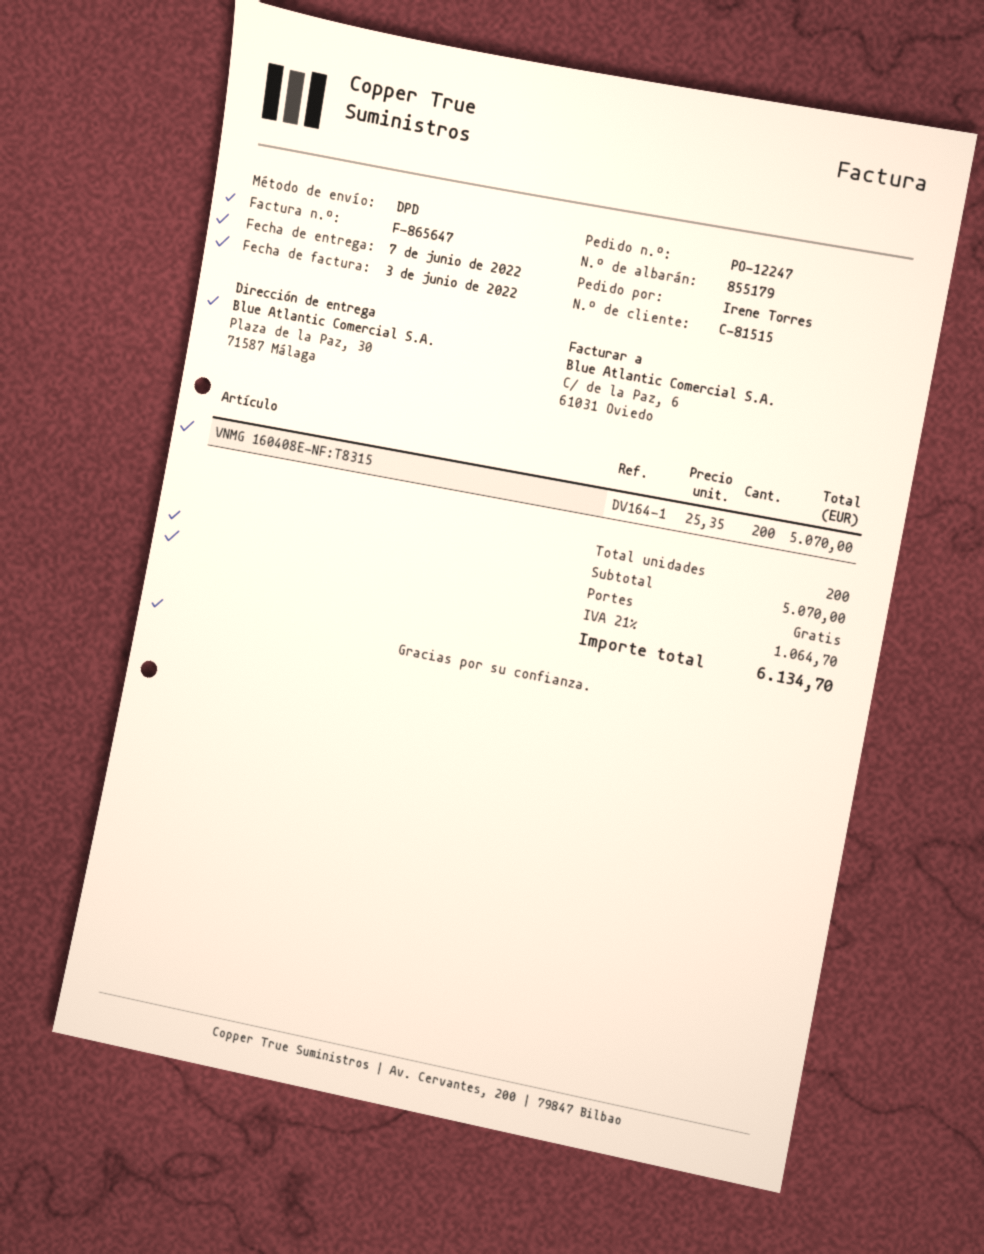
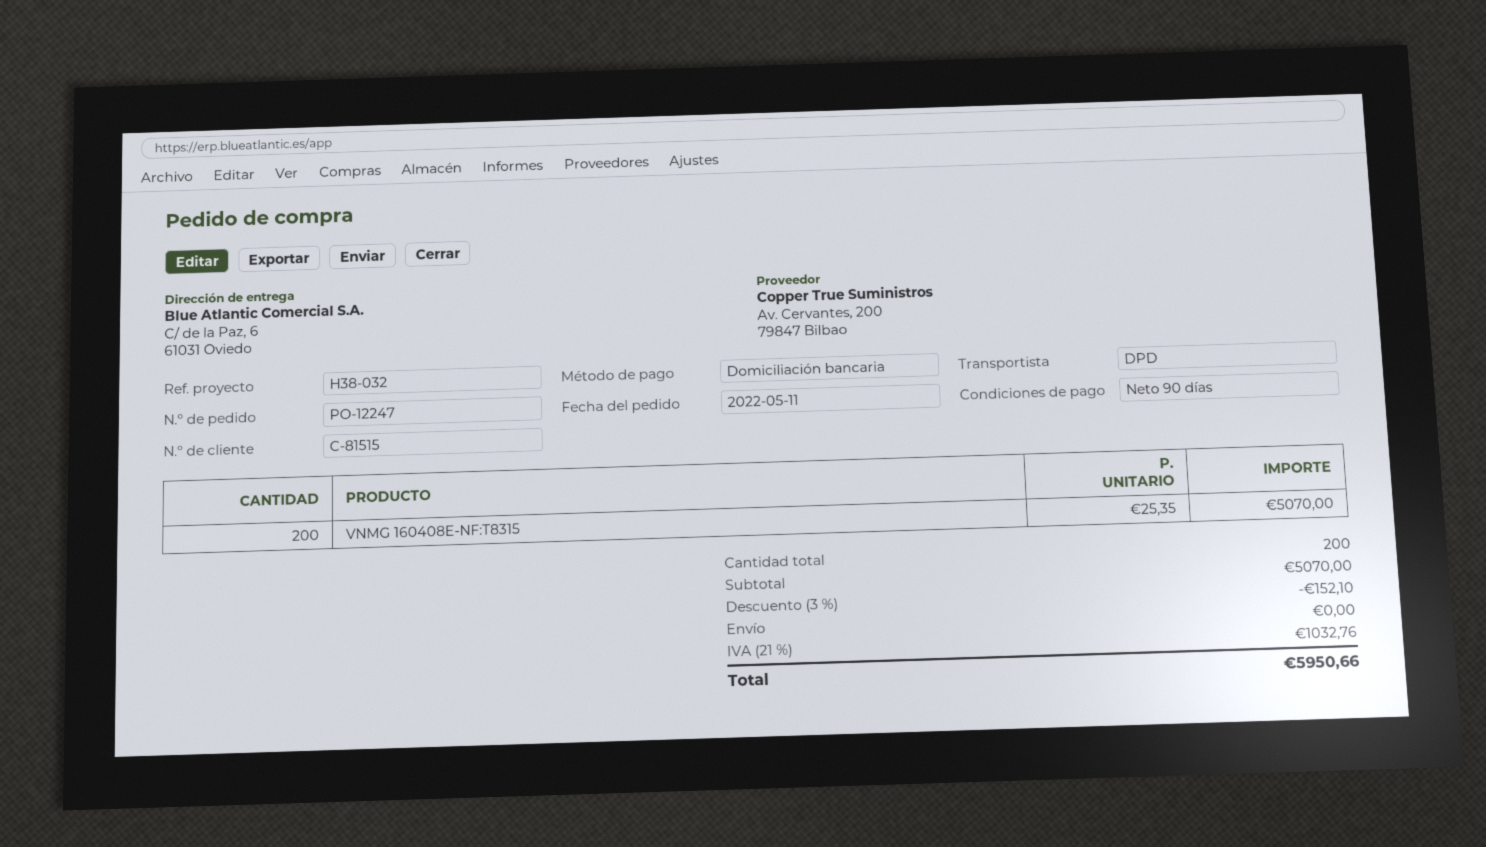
ship to: Plaza de la Paz, 30, 71587 Málaga -> C/ de la Paz, 6, 61031 Oviedo
discount: none -> 3% = 152.10
tax: 21% = 1064.70 -> 21% = 1032.76
total: 6134.70 -> 5950.66

